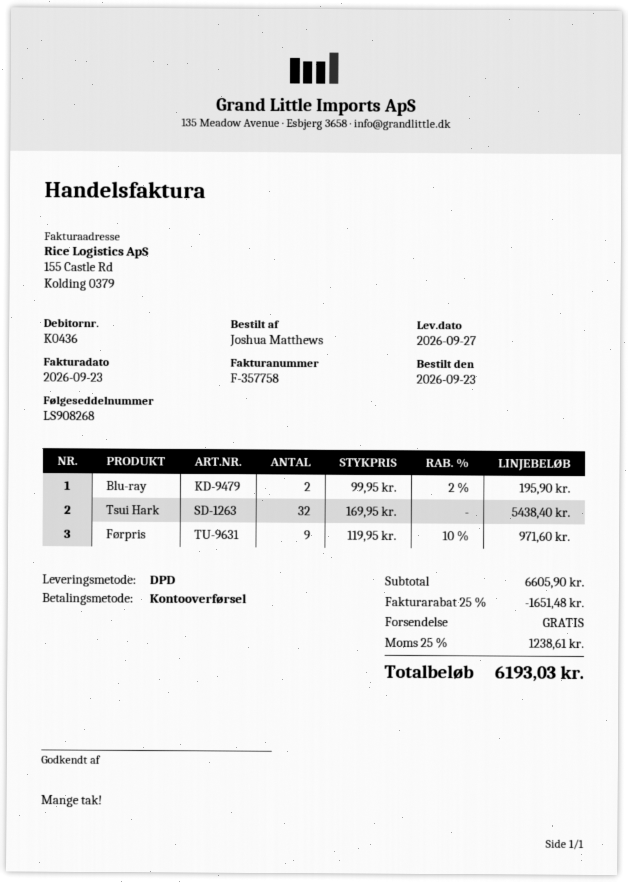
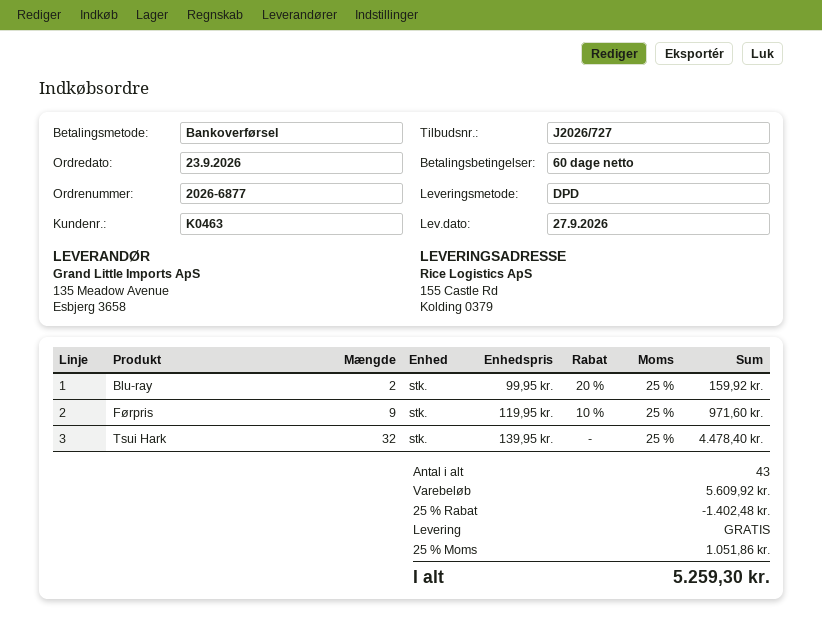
customer number: K0436 -> K0463
Blu-ray: 2 x 99.95 - 2% = 195.90 -> 2 x 99.95 - 20% = 159.92
Tsui Hark: 32 x 169.95 = 5438.40 -> 32 x 139.95 = 4478.40
subtotal: 6605.90 -> 5609.92
discount: 25% = 1651.48 -> 25% = 1402.48
tax: 25% = 1238.61 -> 25% = 1051.86
total: 6193.03 -> 5259.30

